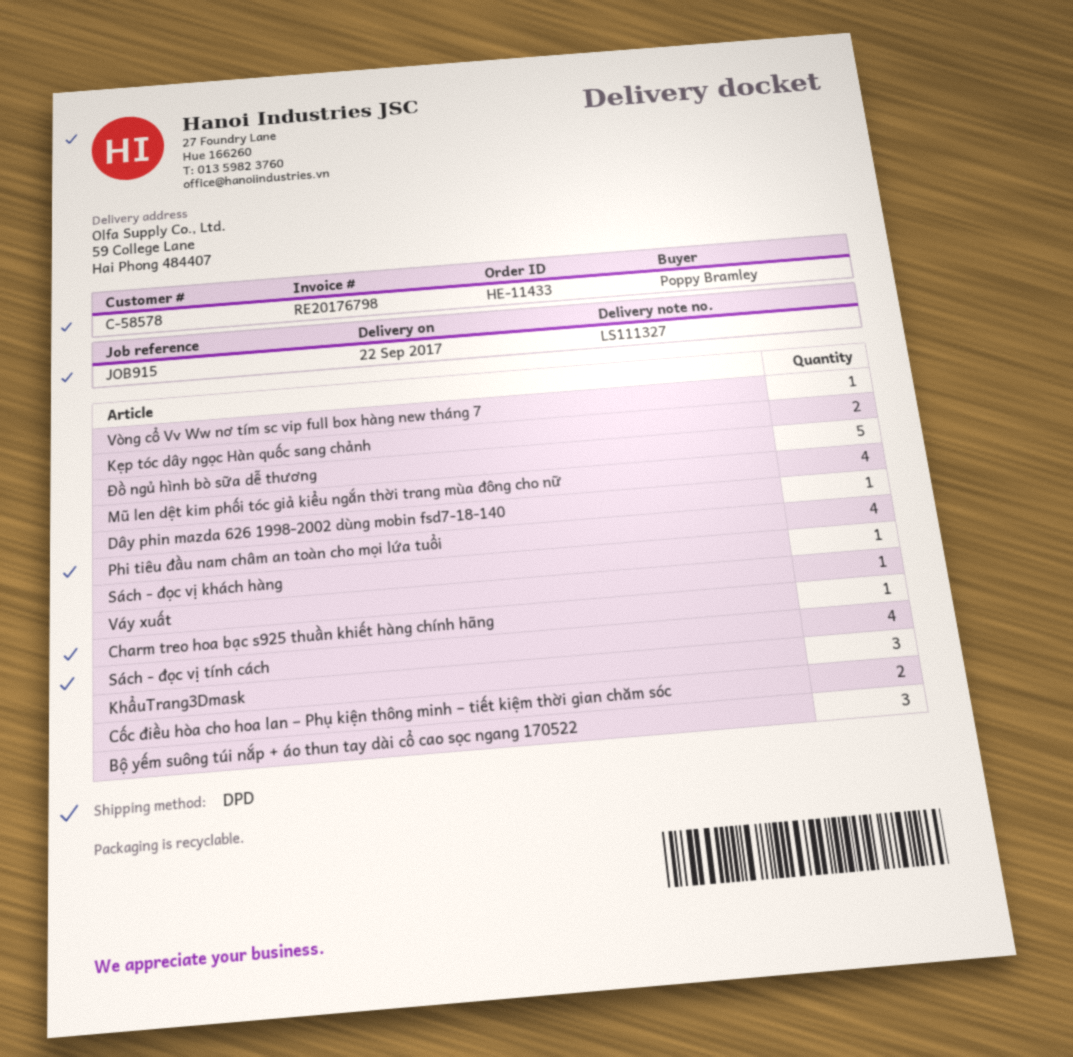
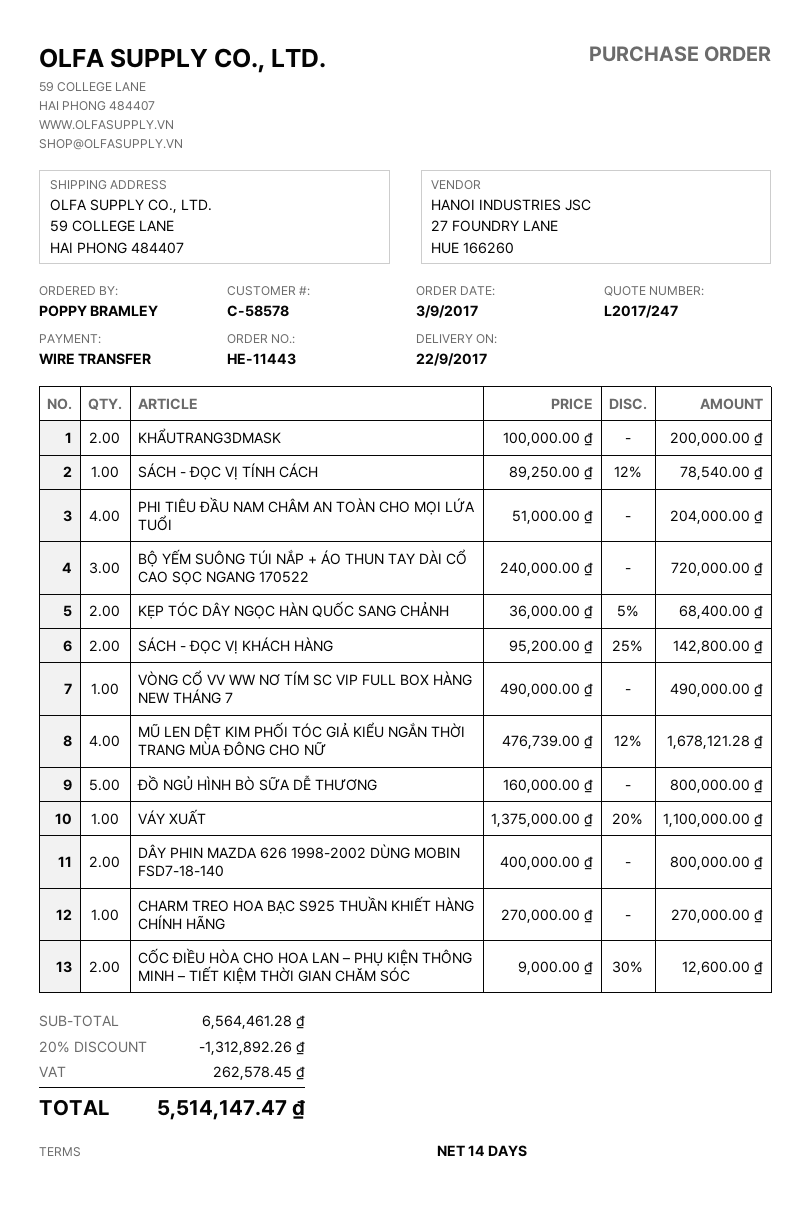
order number: HE-11433 -> HE-11443
Dây phin mazda 626 1998-2002 dùng mobin fsd7-18-140: 1 -> 2
Sách - đọc vị khách hàng: 1 -> 2
Sách - đọc vị tính cách: 4 -> 1
KhẩuTrang3Dmask: 3 -> 2

